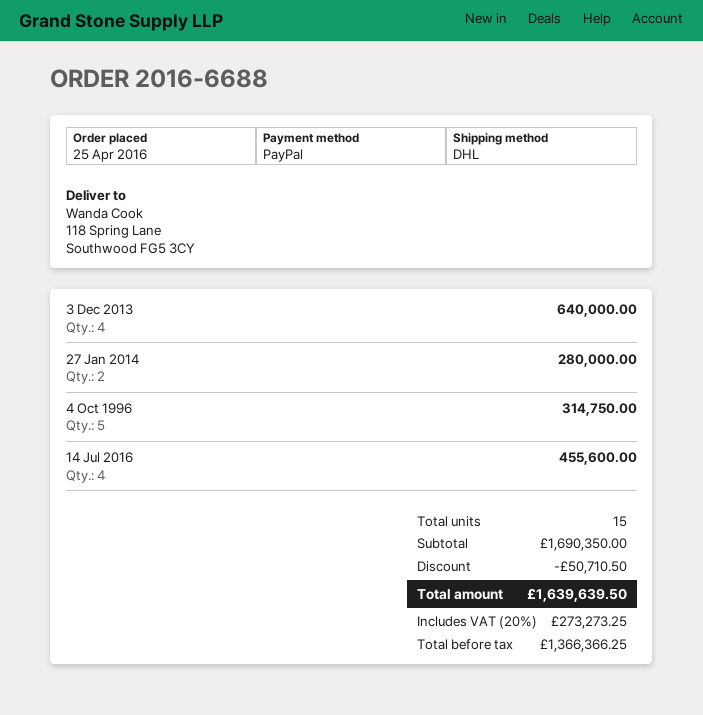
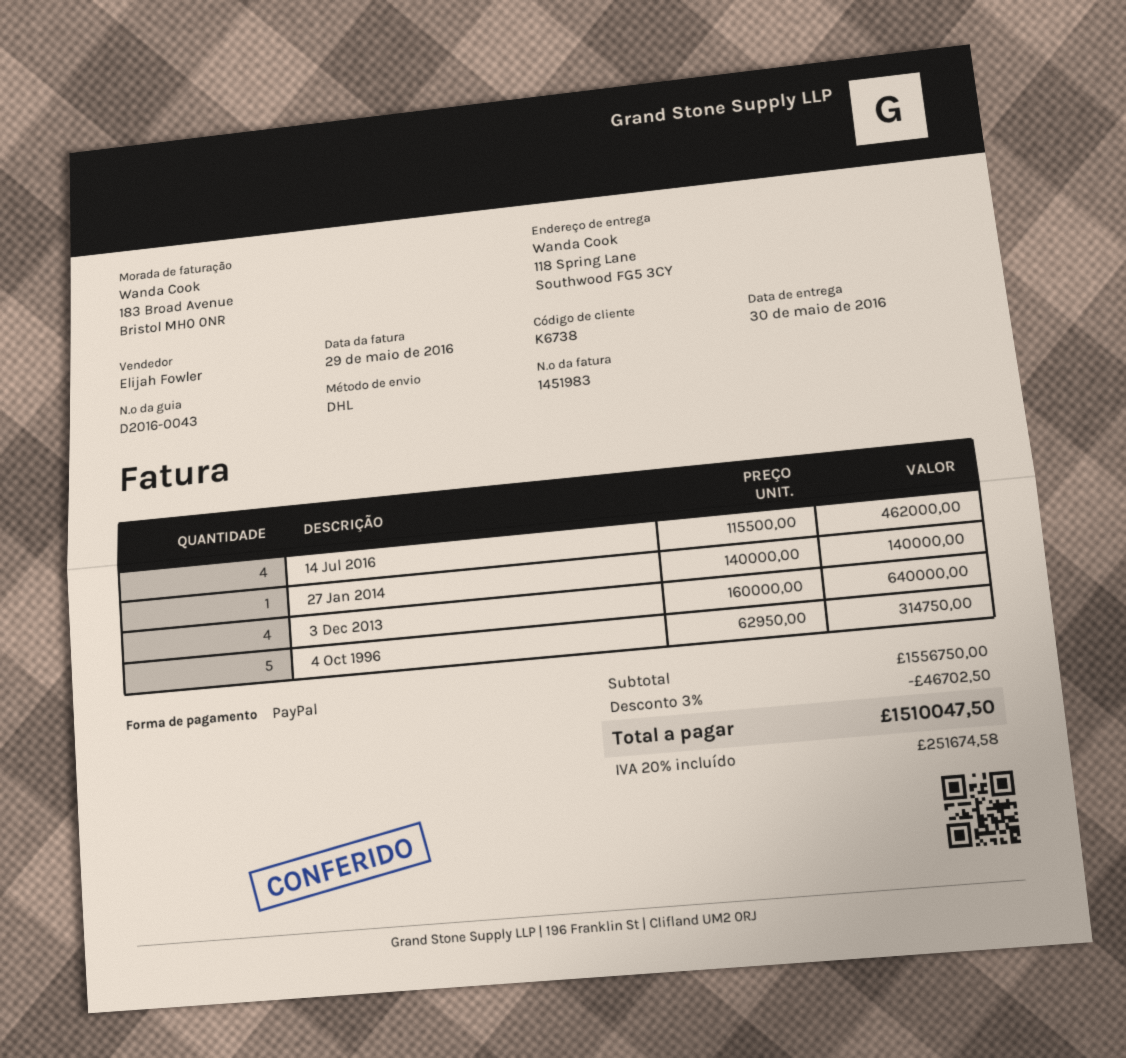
27 Jan 2014: 2 for 280000.00 -> 1 for 140000.00
14 Jul 2016: 4 for 455600.00 -> 4 for 462000.00
subtotal: 1690350.00 -> 1556750.00
discount: 50710.50 -> 46702.50
tax: 20% = 273273.25 -> 20% = 251674.58
total: 1639639.50 -> 1510047.50

